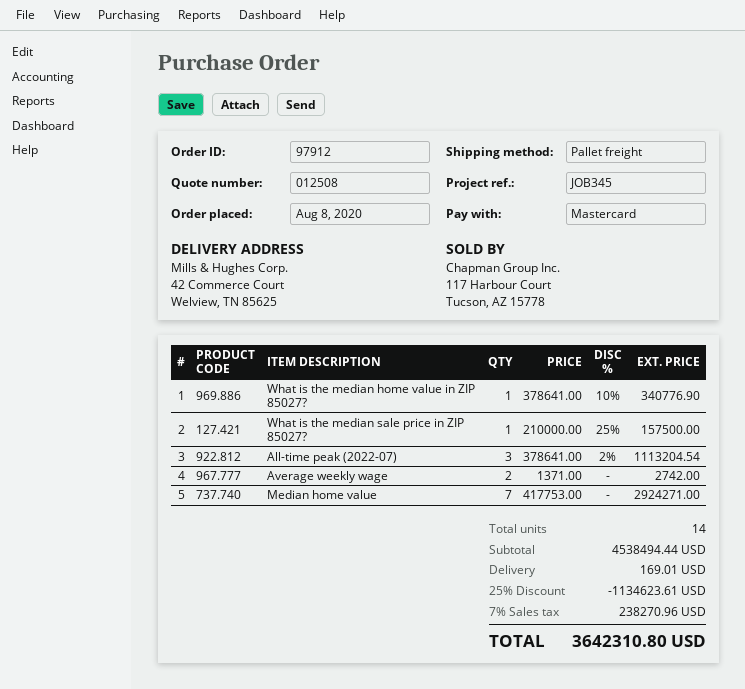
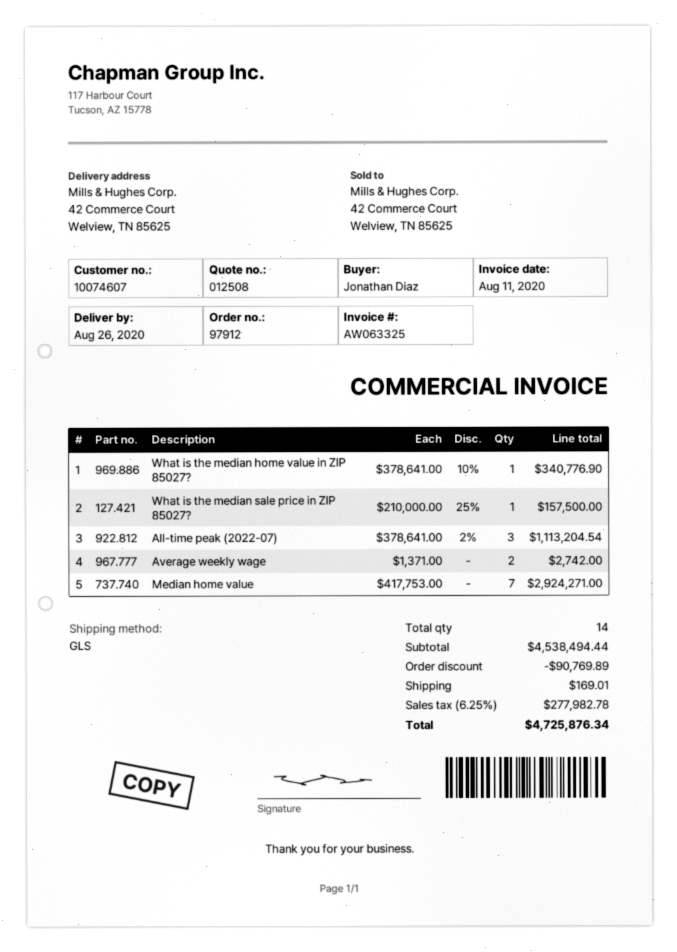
shipping method: pallet freight -> GLS
discount: 1134623.61 -> 90769.89
tax: 7% = 238270.96 -> 6.25% = 277982.78
total: 3642310.80 -> 4725876.34

